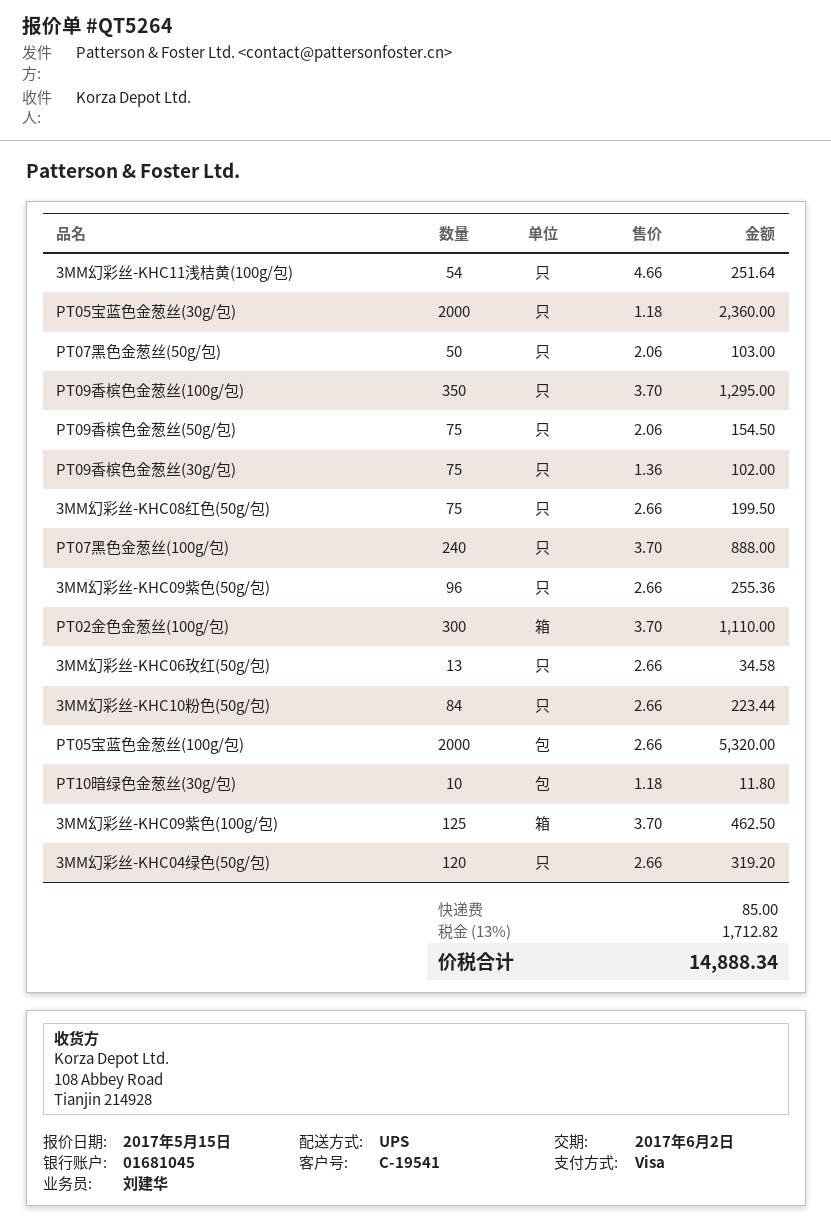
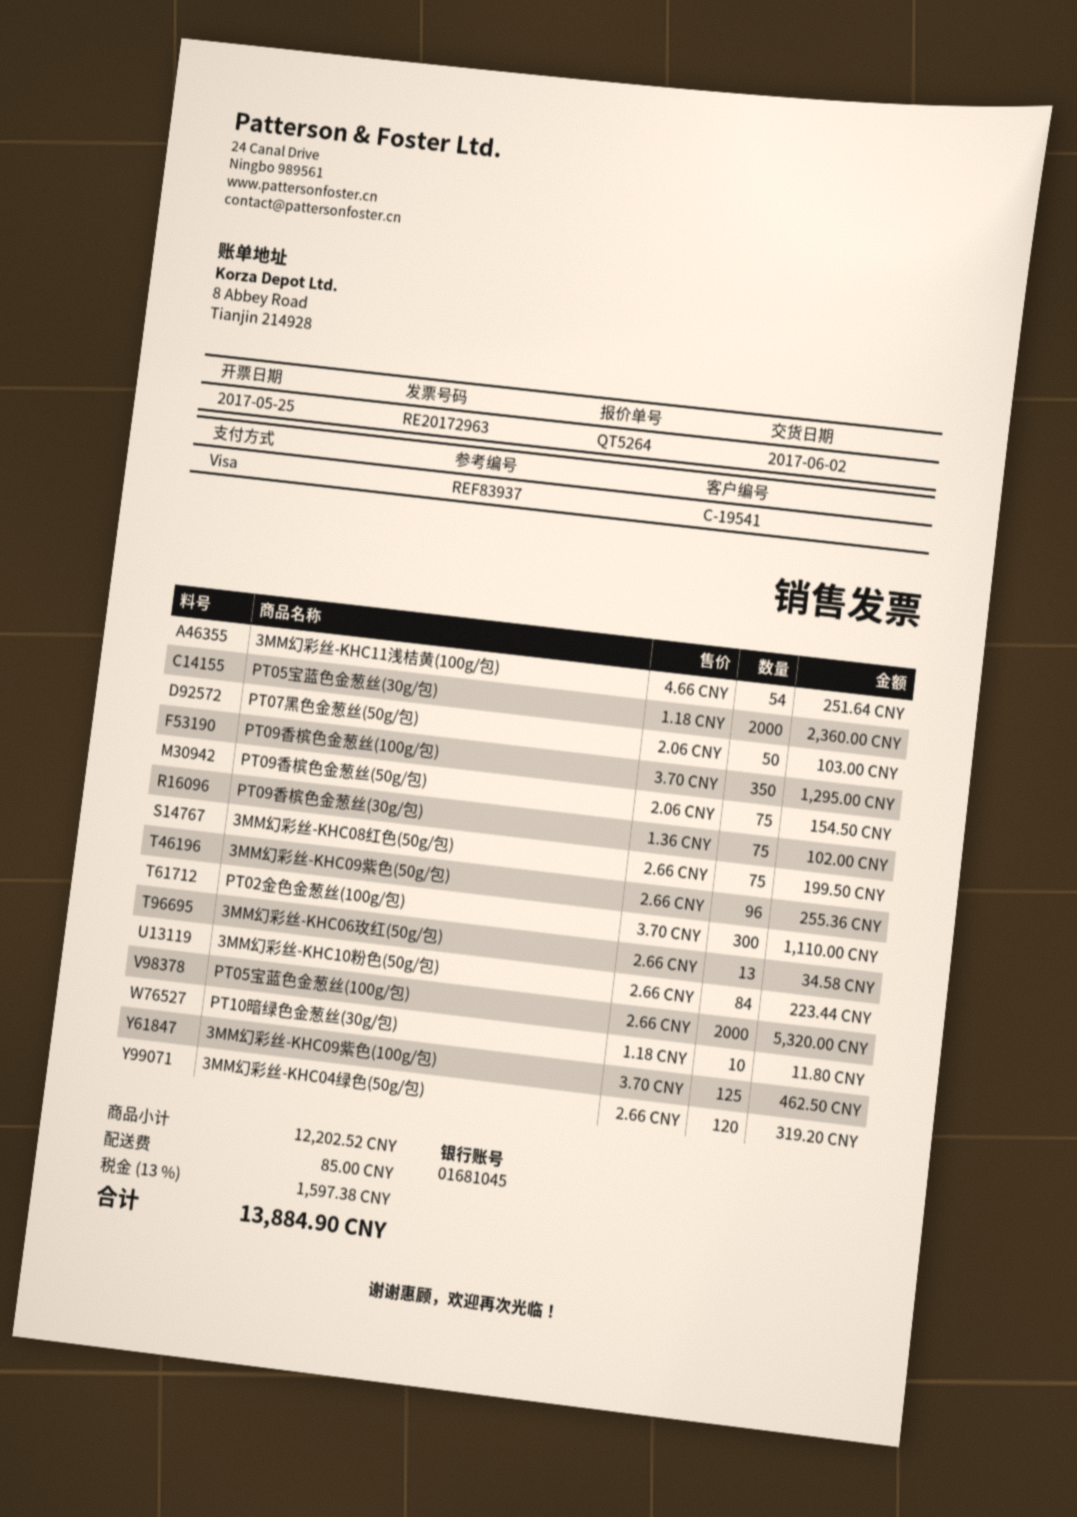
PT07黑色金葱丝(100g/包): 240 x 3.70 = 888.00 -> none
tax: 13% = 1712.82 -> 13% = 1597.38
total: 14888.34 -> 13884.90

